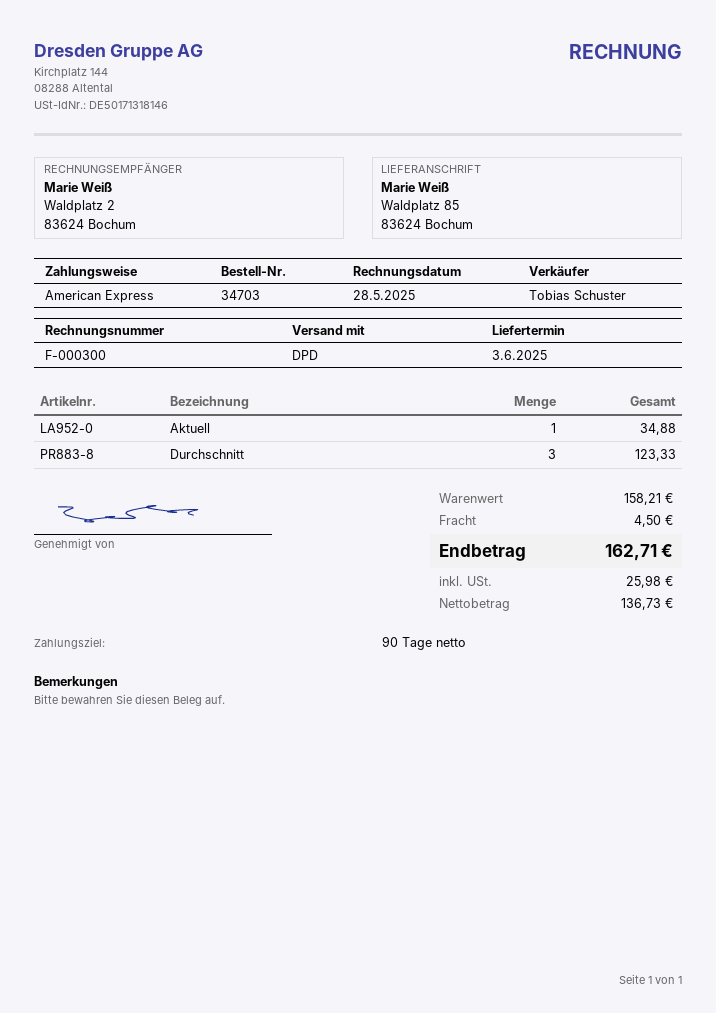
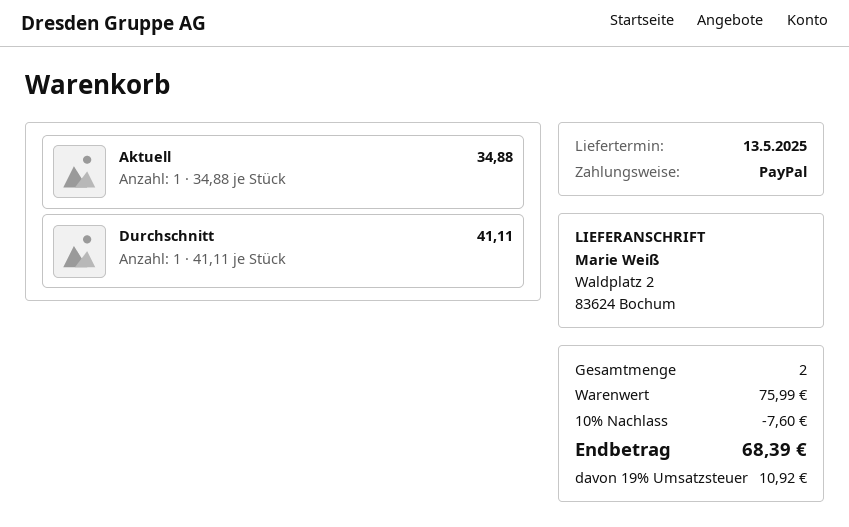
delivery date: 2025-06-03 -> 2025-05-13
payment method: American Express -> PayPal
ship to: Waldplatz 85, 83624 Bochum -> Waldplatz 2, 83624 Bochum
Durchschnitt: 3 for 123.33 -> 1 for 41.11
subtotal: 158.21 -> 75.99
discount: none -> 10% = 7.60
shipping: 4.50 -> none
tax: 25.98 -> 10.92
total: 162.71 -> 68.39

